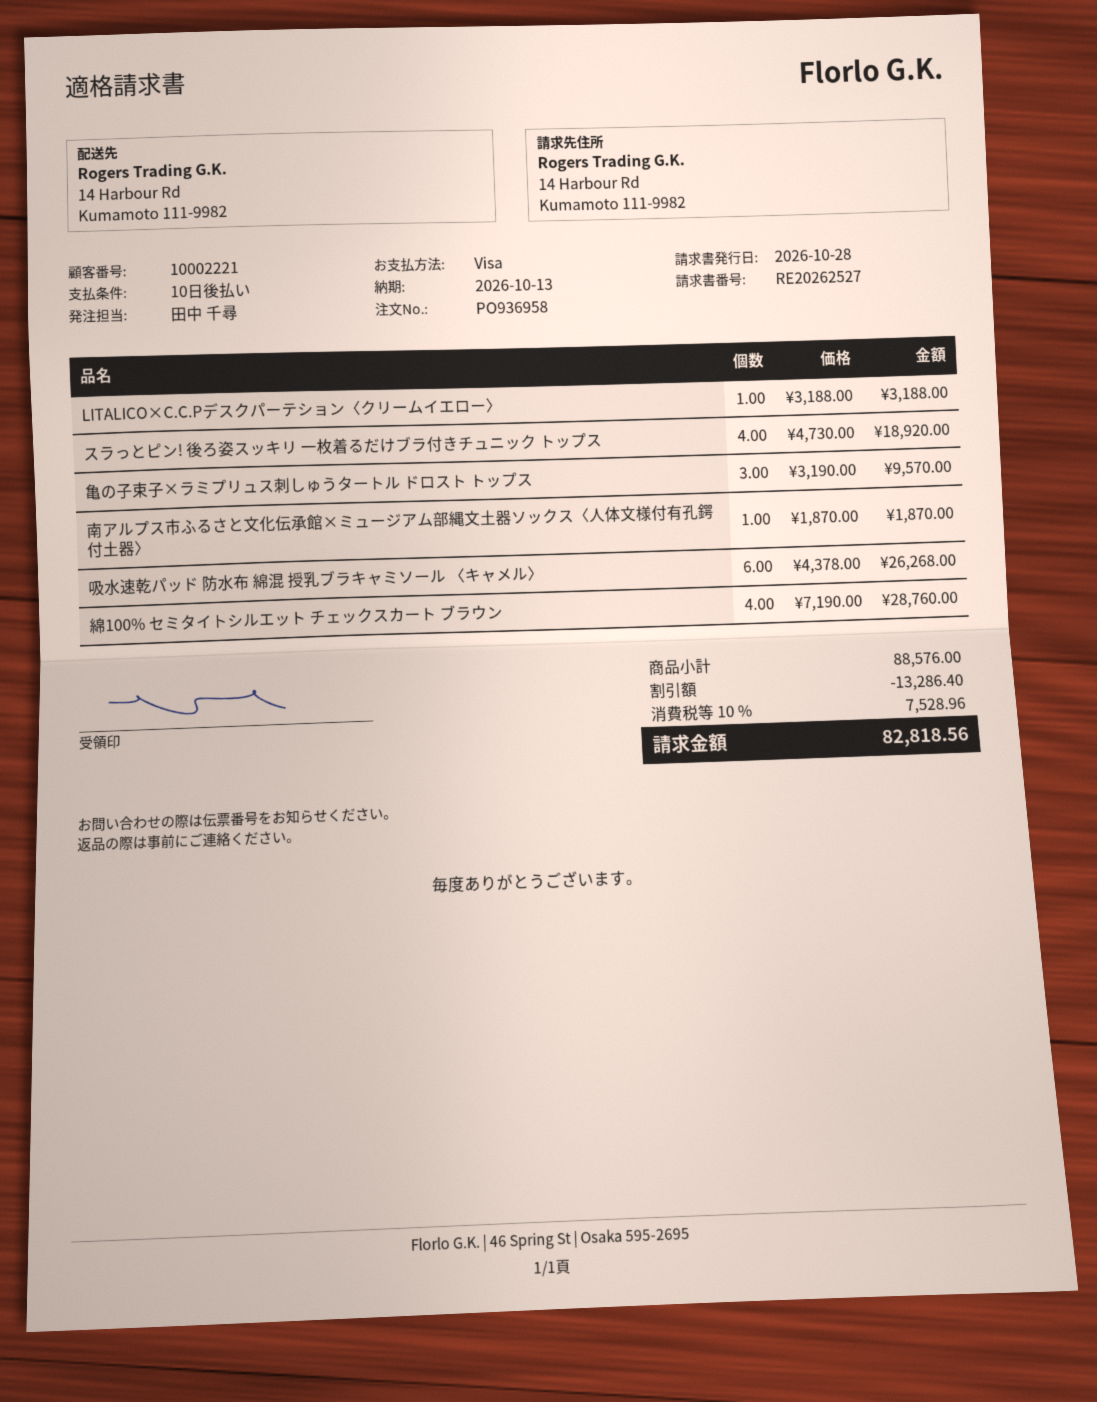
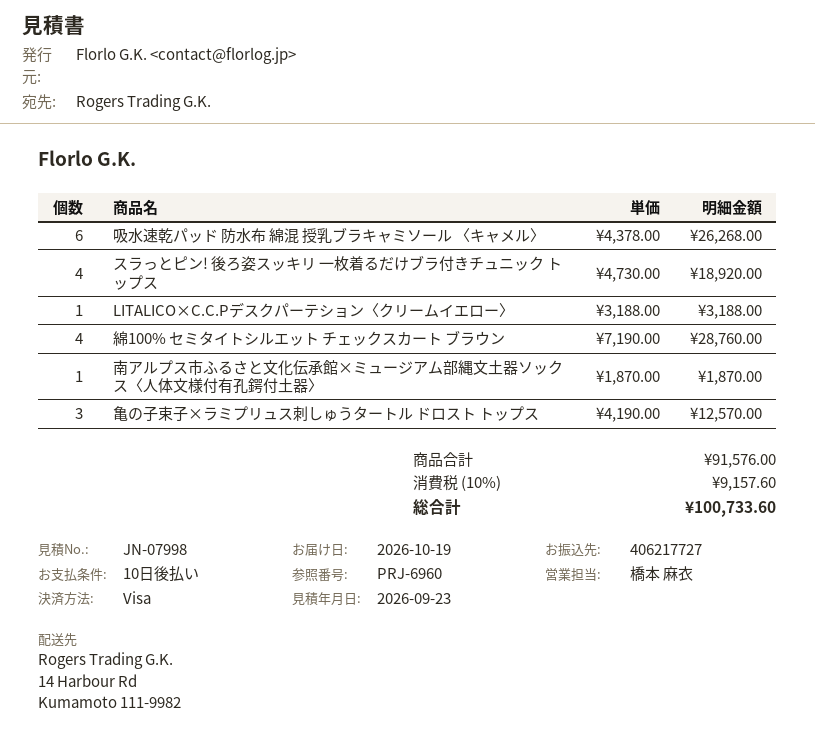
delivery date: 2026-10-13 -> 2026-10-19
亀の子束子×ラミプリュス刺しゅうタートル ドロスト トップス: 3 x 3190.00 = 9570.00 -> 3 x 4190.00 = 12570.00
subtotal: 88576.00 -> 91576.00
discount: 13286.40 -> none
tax: 10% = 7528.96 -> 10% = 9157.60
total: 82818.56 -> 100733.60

